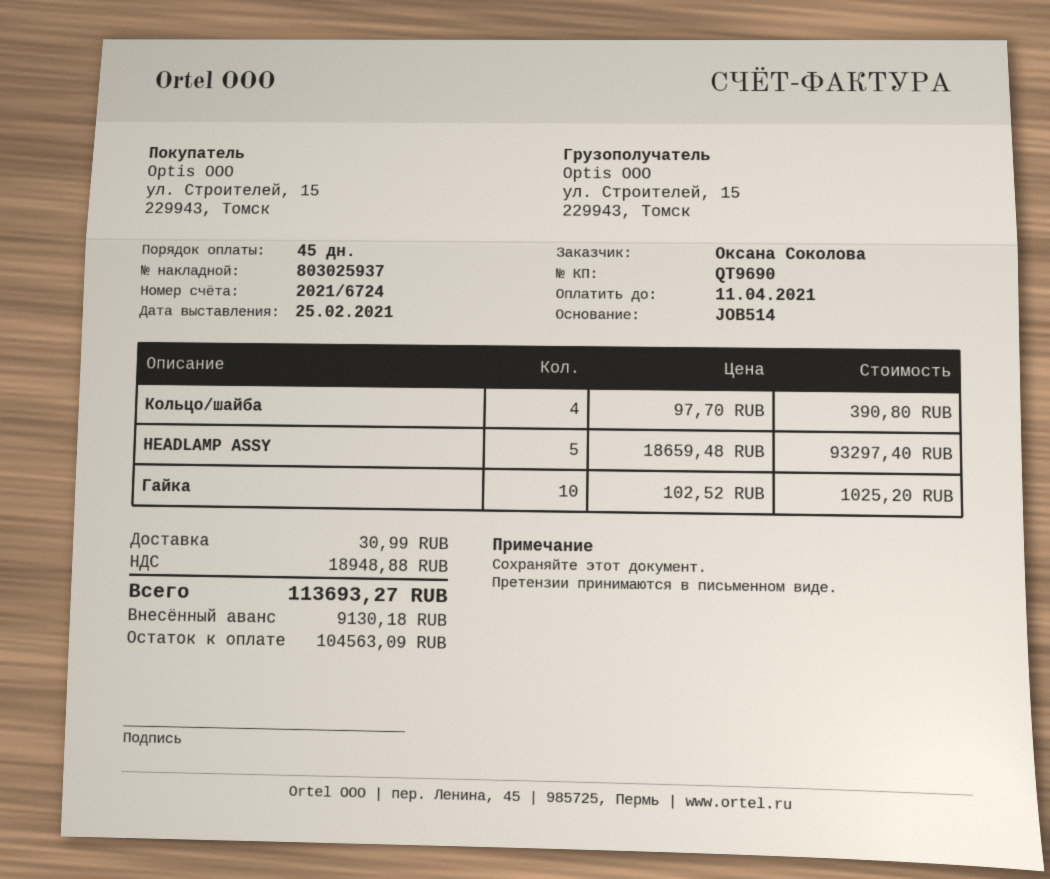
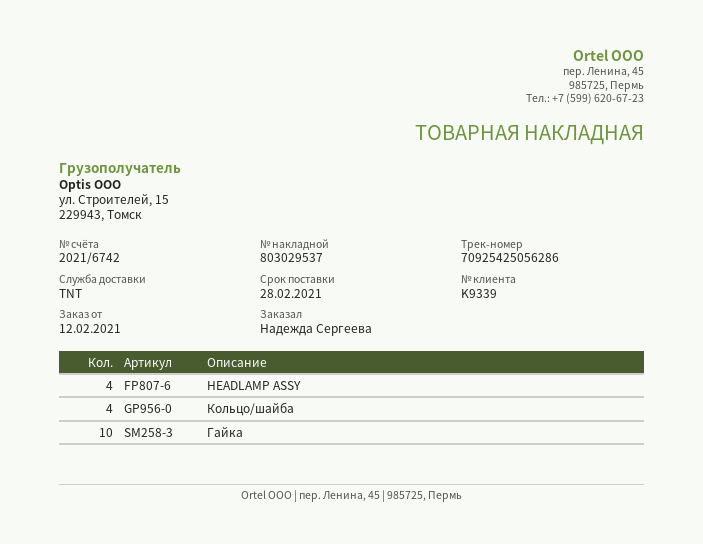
delivery note number: 803025937 -> 803029537
invoice number: 2021/6724 -> 2021/6742
ordered by: Оксана Соколова -> Надежда Сергеева
HEADLAMP ASSY: 5 -> 4

